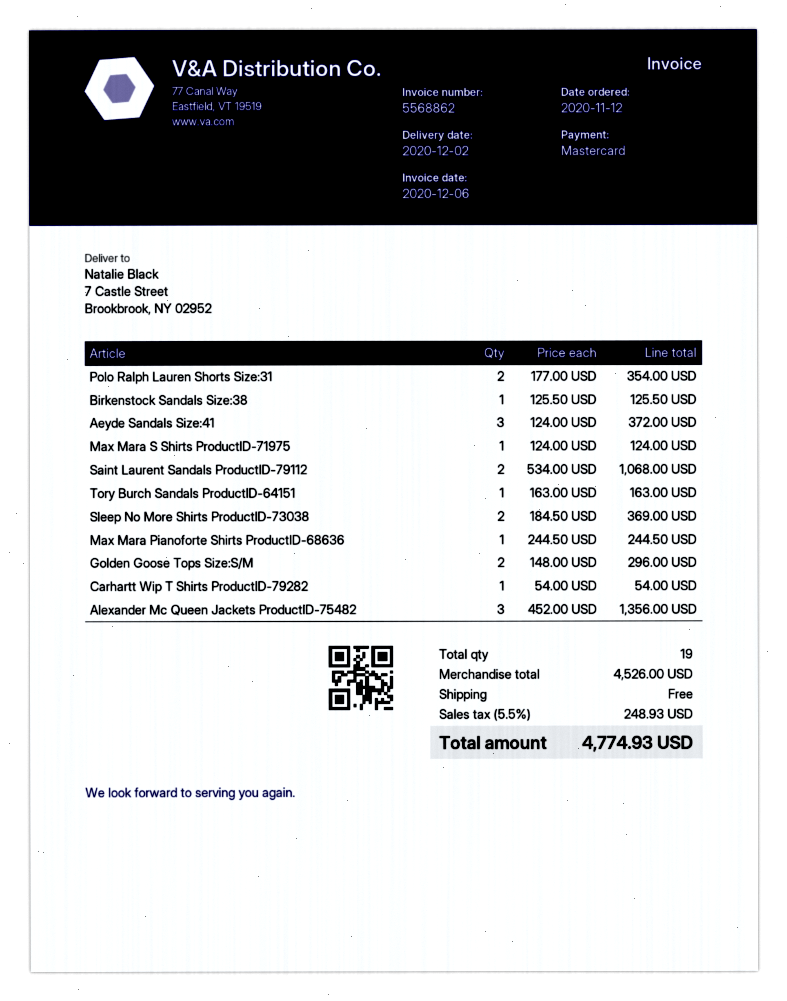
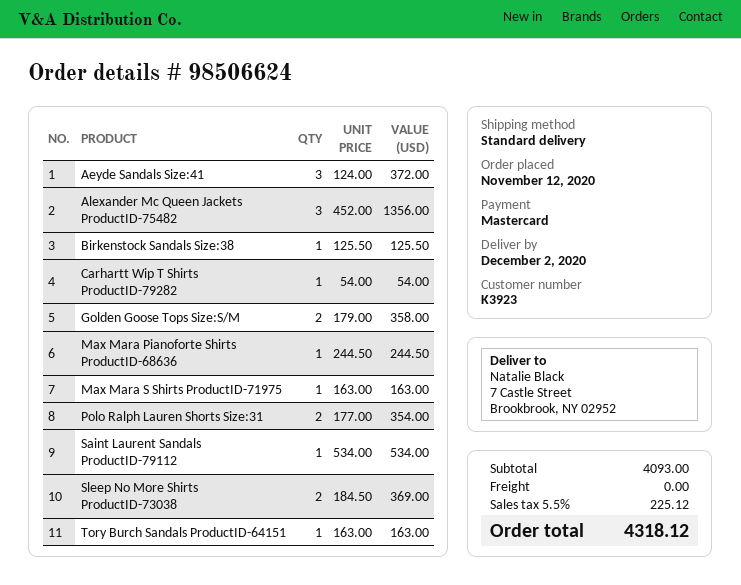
Max Mara S Shirts ProductID-71975: 1 x 124.00 = 124.00 -> 1 x 163.00 = 163.00
Saint Laurent Sandals ProductID-79112: 2 x 534.00 = 1068.00 -> 1 x 534.00 = 534.00
Golden Goose Tops Size:S/M: 2 x 148.00 = 296.00 -> 2 x 179.00 = 358.00
subtotal: 4526.00 -> 4093.00
tax: 5.5% = 248.93 -> 5.5% = 225.12
total: 4774.93 -> 4318.12

